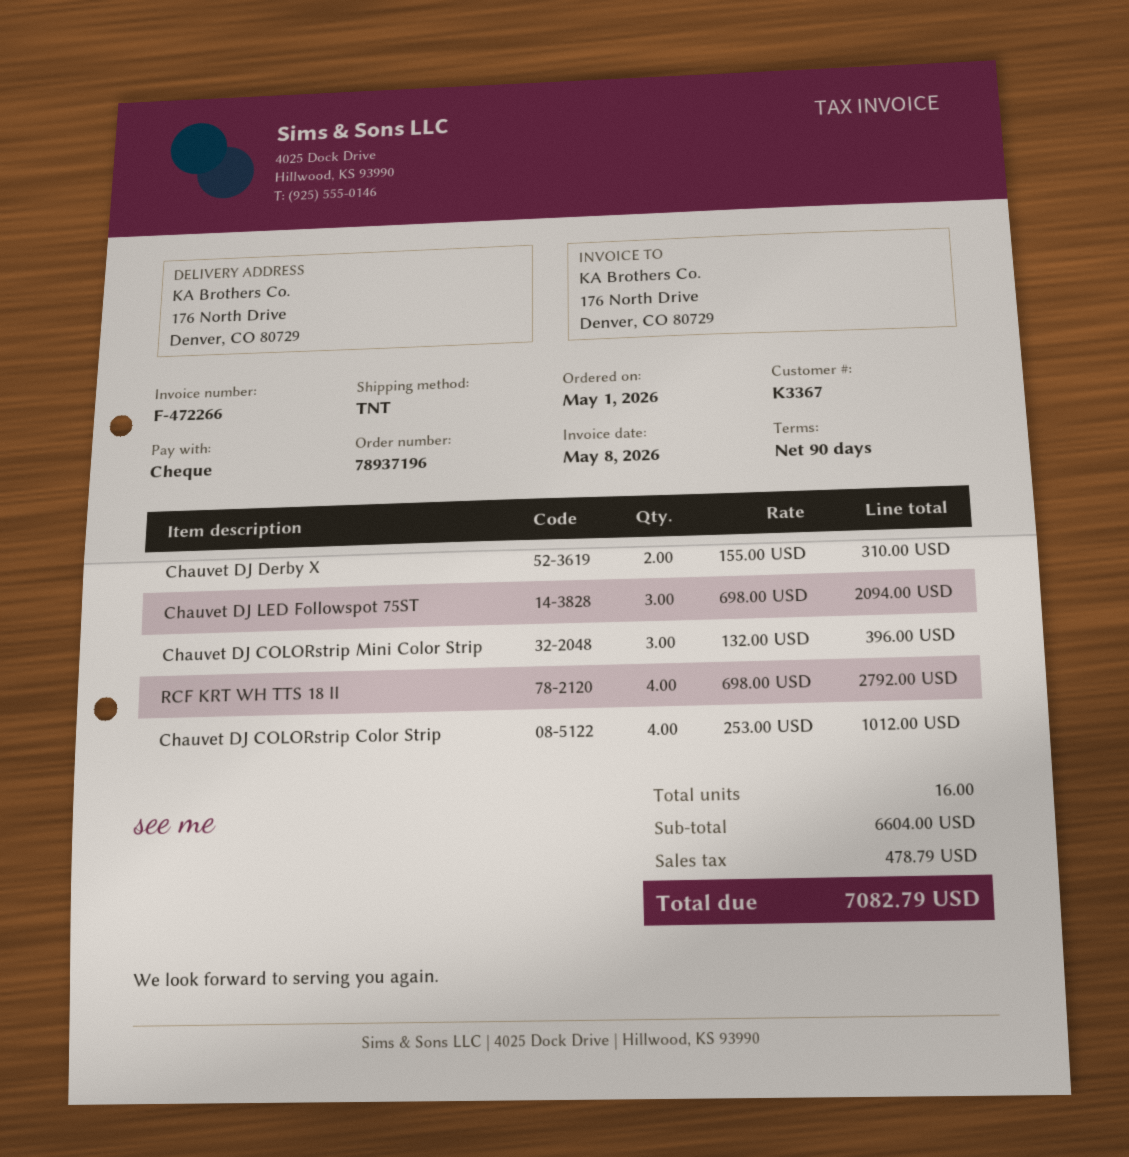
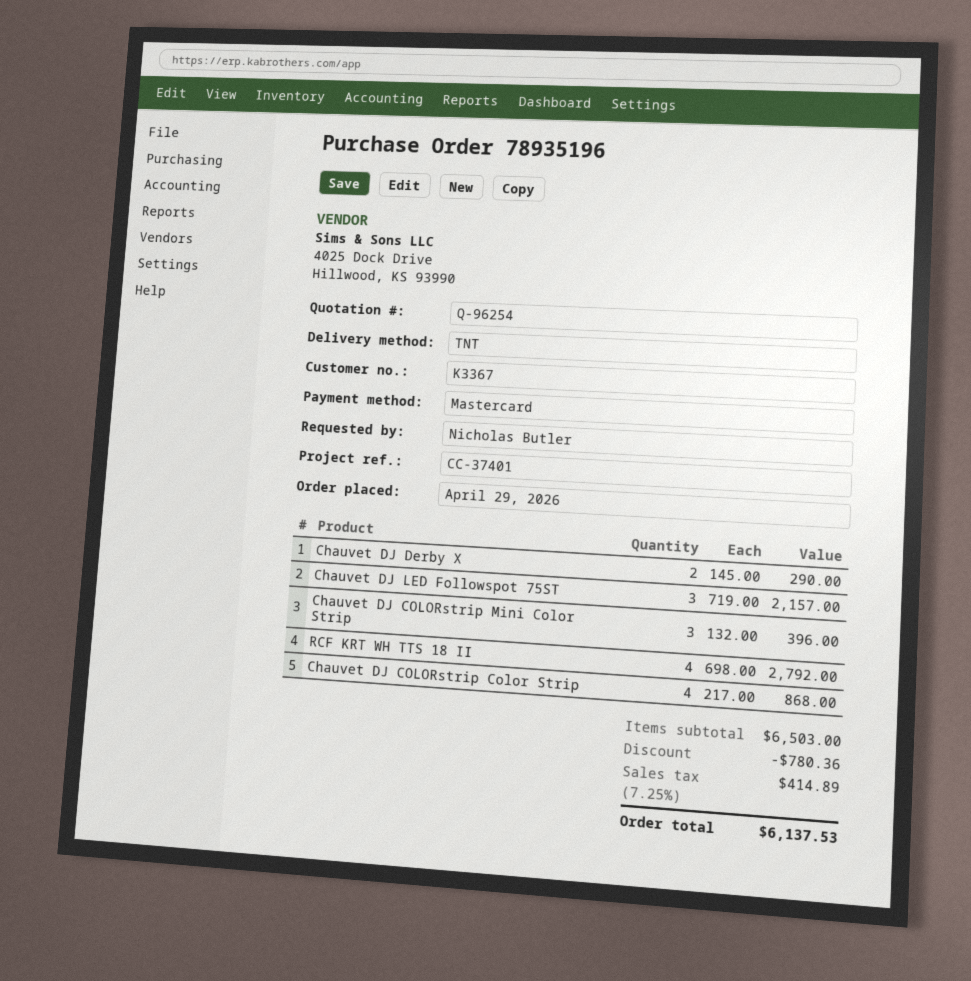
order number: 78937196 -> 78935196
order date: 2026-05-01 -> 2026-04-29
payment method: cheque -> Mastercard
Chauvet DJ Derby X: 2 x 155.00 = 310.00 -> 2 x 145.00 = 290.00
Chauvet DJ LED Followspot 75ST: 3 x 698.00 = 2094.00 -> 3 x 719.00 = 2157.00
Chauvet DJ COLORstrip Color Strip: 4 x 253.00 = 1012.00 -> 4 x 217.00 = 868.00
subtotal: 6604.00 -> 6503.00
discount: none -> 780.36
tax: 478.79 -> 414.89
total: 7082.79 -> 6137.53

